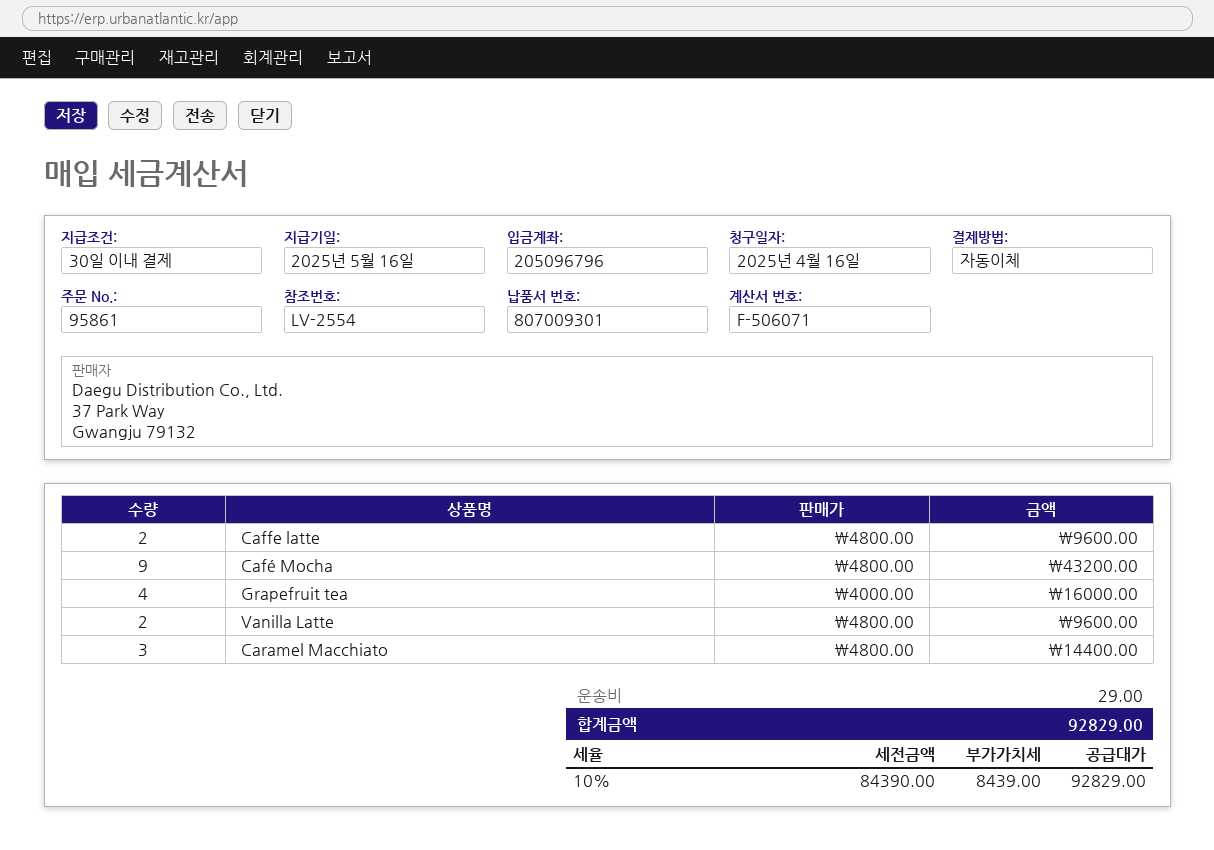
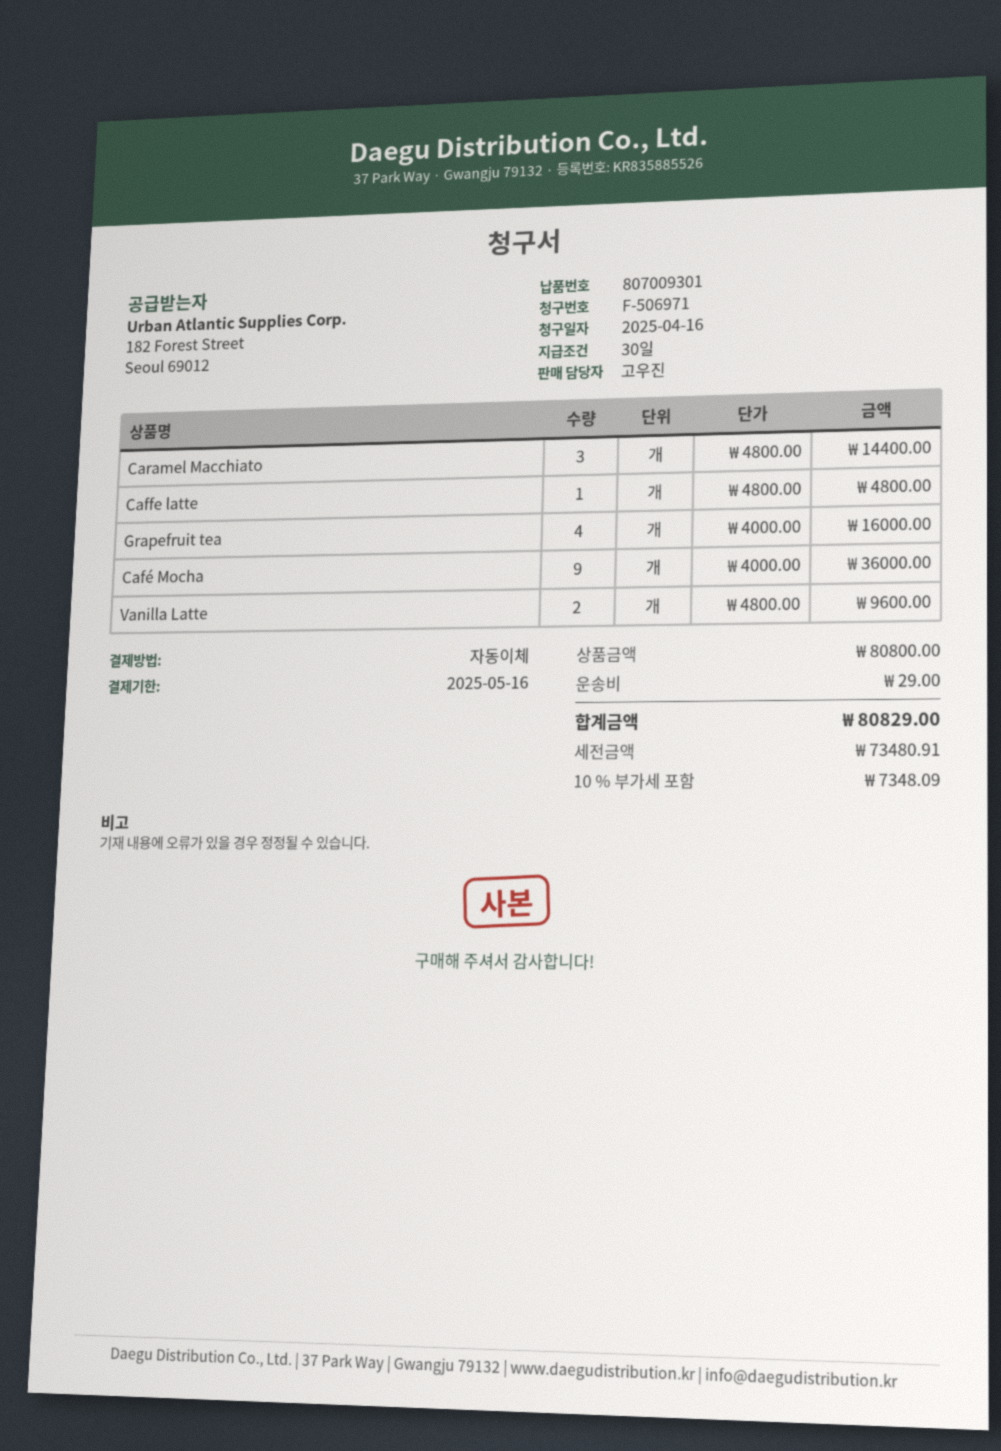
invoice number: F-506071 -> F-506971
Caffe latte: 2 x 4800.00 = 9600.00 -> 1 x 4800.00 = 4800.00
Café Mocha: 9 x 4800.00 = 43200.00 -> 9 x 4000.00 = 36000.00
net: 84390.00 -> 73480.91
tax: 10% = 8439.00 -> 10% = 7348.09
total: 92829.00 -> 80829.00

